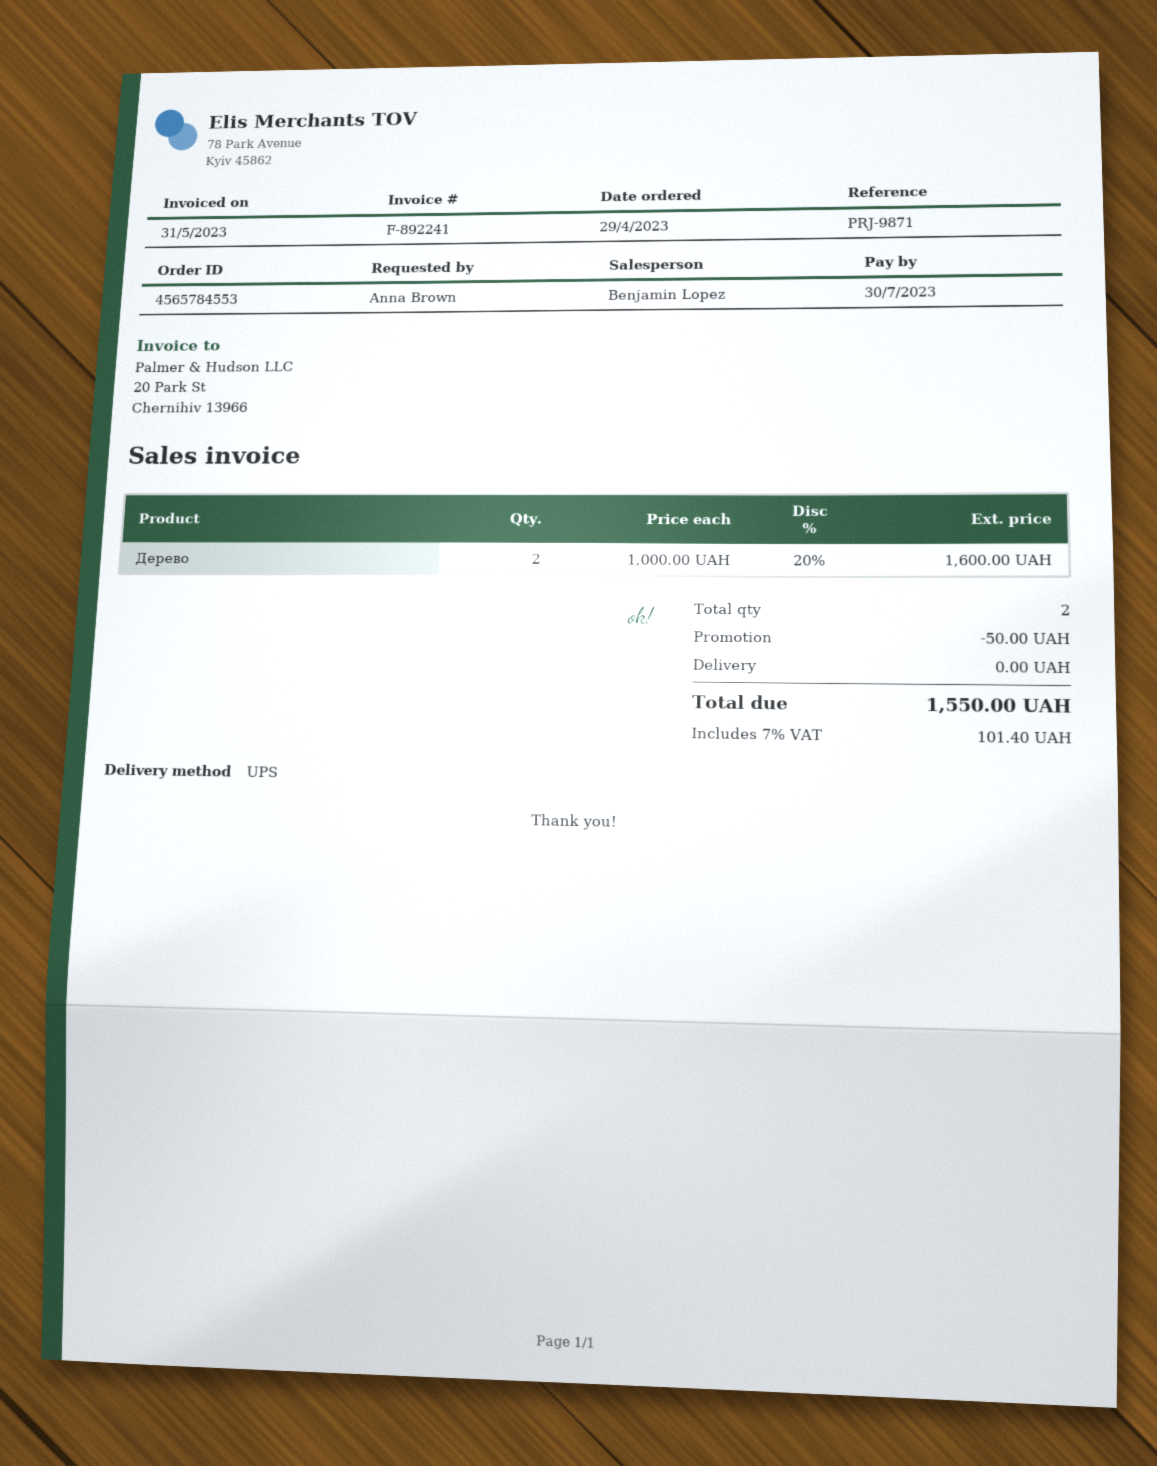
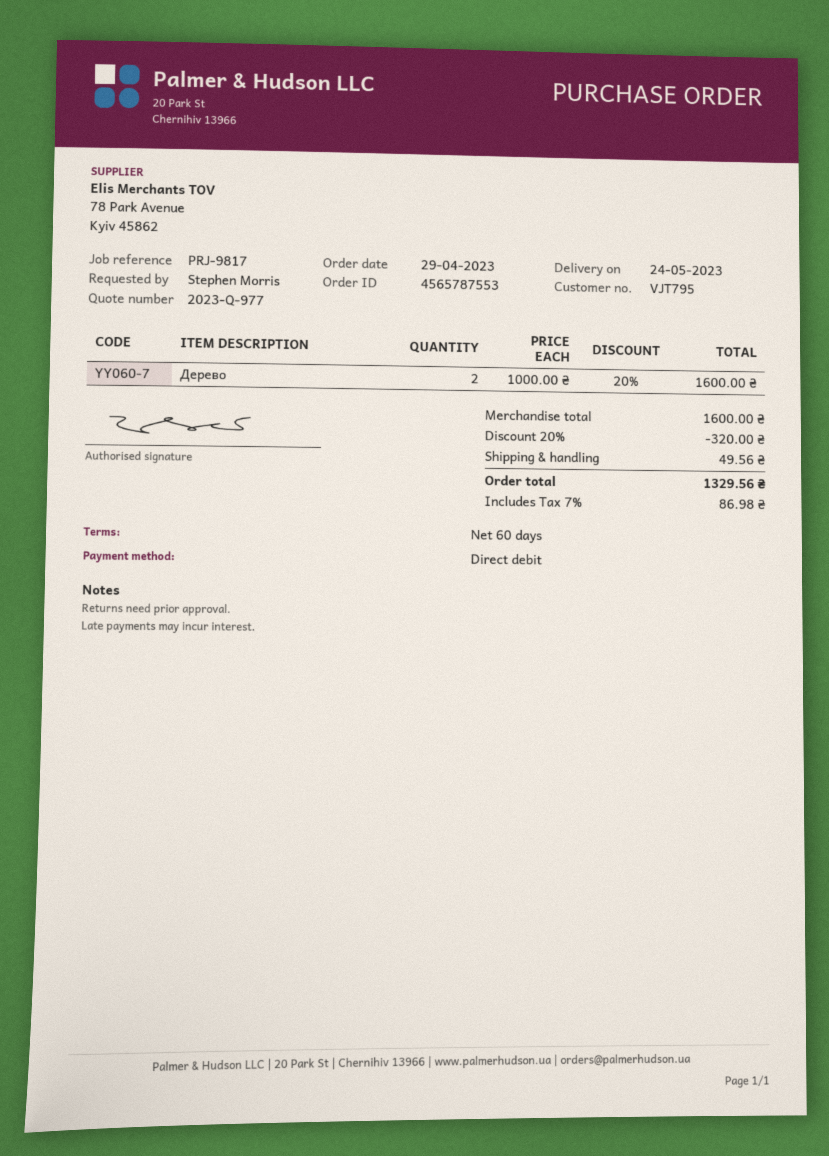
order number: 4565784553 -> 4565787553
reference: PRJ-9871 -> PRJ-9817
ordered by: Anna Brown -> Stephen Morris
discount: 50.00 -> 320.00
shipping: 0.00 -> 49.56
tax: 7% = 101.40 -> 7% = 86.98
total: 1550.00 -> 1329.56

